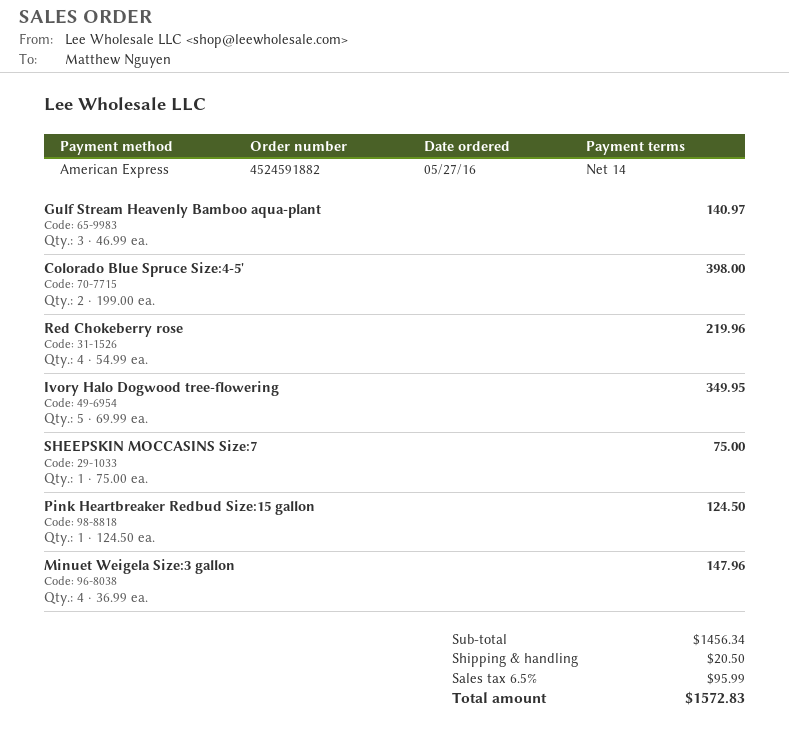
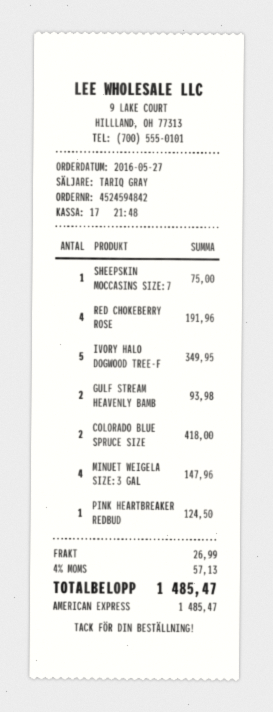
order number: 4524591882 -> 4524594842
Gulf Stream Heavenly Bamboo aqua-plant: 3 for 140.97 -> 2 for 93.98
Colorado Blue Spruce Size:4-5': 2 for 398.00 -> 2 for 418.00
Red Chokeberry rose: 4 for 219.96 -> 4 for 191.96
shipping: 20.50 -> 26.99
tax: 6.5% = 95.99 -> 4% = 57.13
total: 1572.83 -> 1485.47

